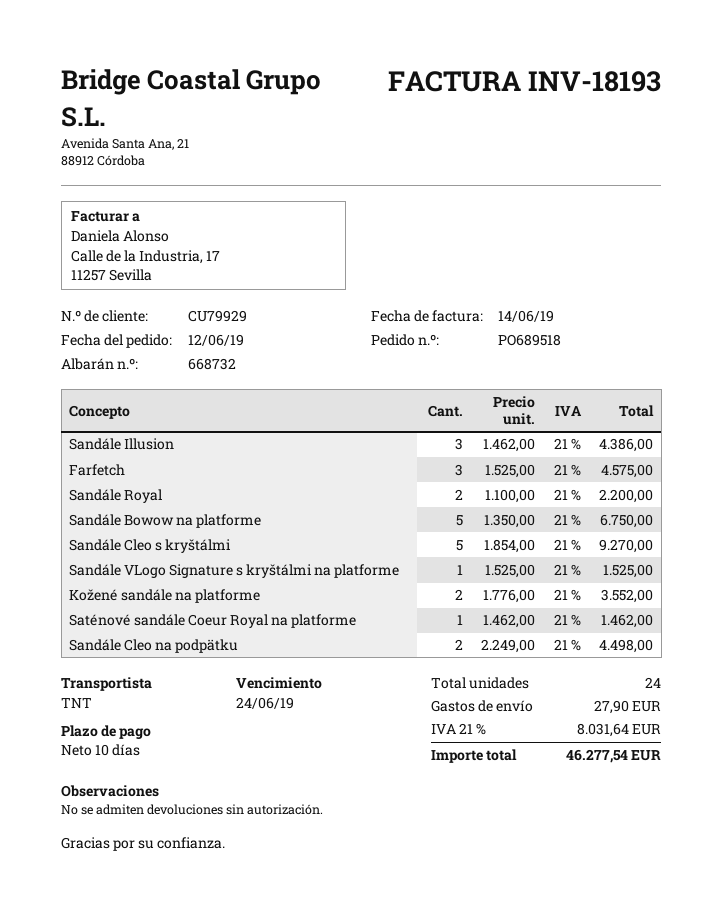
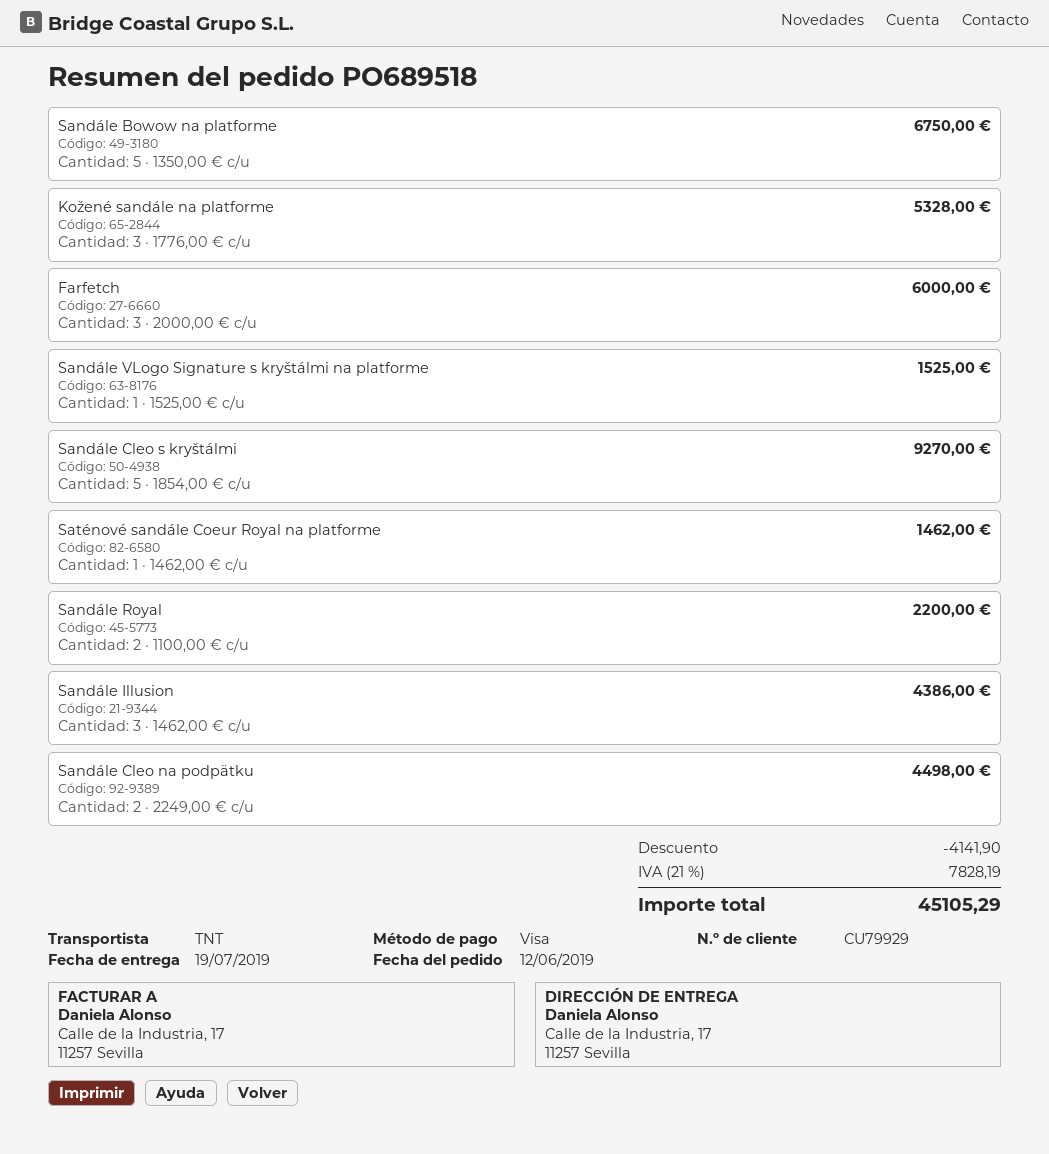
Farfetch: 3 x 1525.00 = 4575.00 -> 3 x 2000.00 = 6000.00
Kožené sandále na platforme: 2 x 1776.00 = 3552.00 -> 3 x 1776.00 = 5328.00
discount: none -> 4141.90
shipping: 27.90 -> none
tax: 21% = 8031.64 -> 21% = 7828.19
total: 46277.54 -> 45105.29

